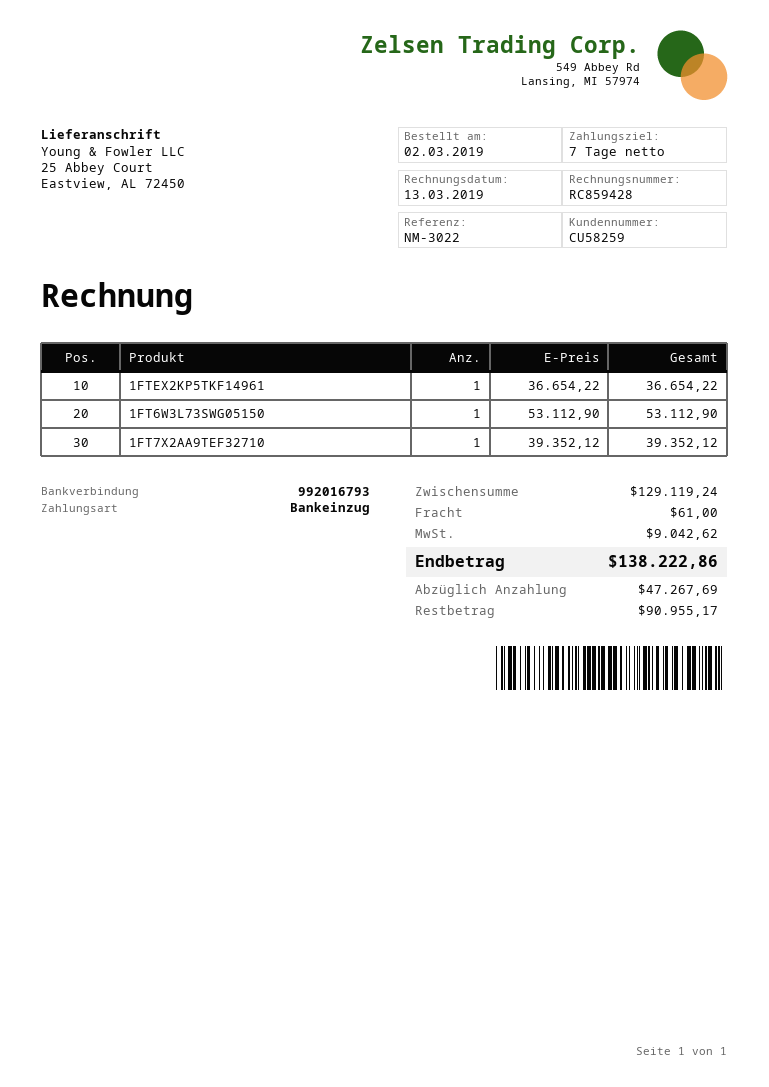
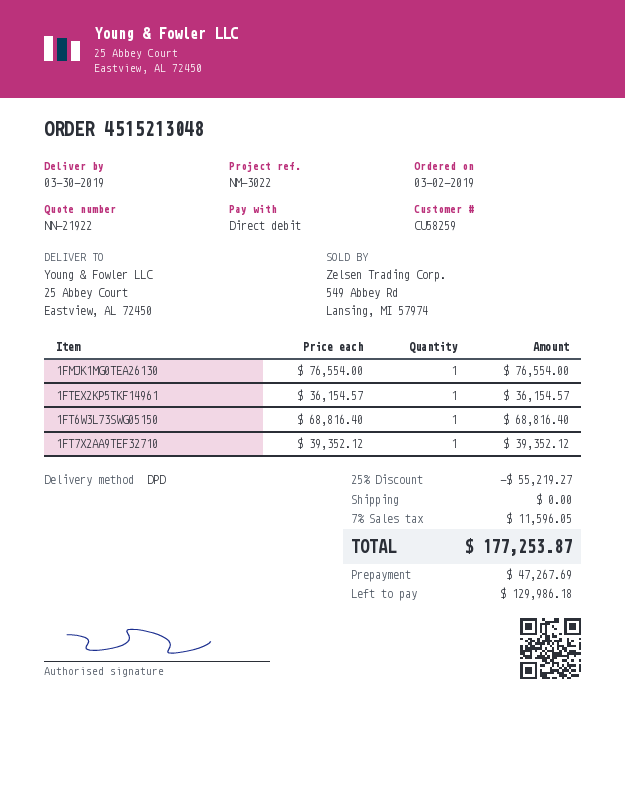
1FTEX2KP5TKF14961: 1 x 36654.22 = 36654.22 -> 1 x 36154.57 = 36154.57
1FT6W3L73SWG05150: 1 x 53112.90 = 53112.90 -> 1 x 68816.40 = 68816.40
1FMJK1MG0TEA26130: none -> 1 x 76554.00 = 76554.00
discount: none -> 25% = 55219.27
shipping: 61.00 -> 0.00
tax: 9042.62 -> 11596.05
total: 138222.86 -> 177253.87
balance: 90955.17 -> 129986.18

